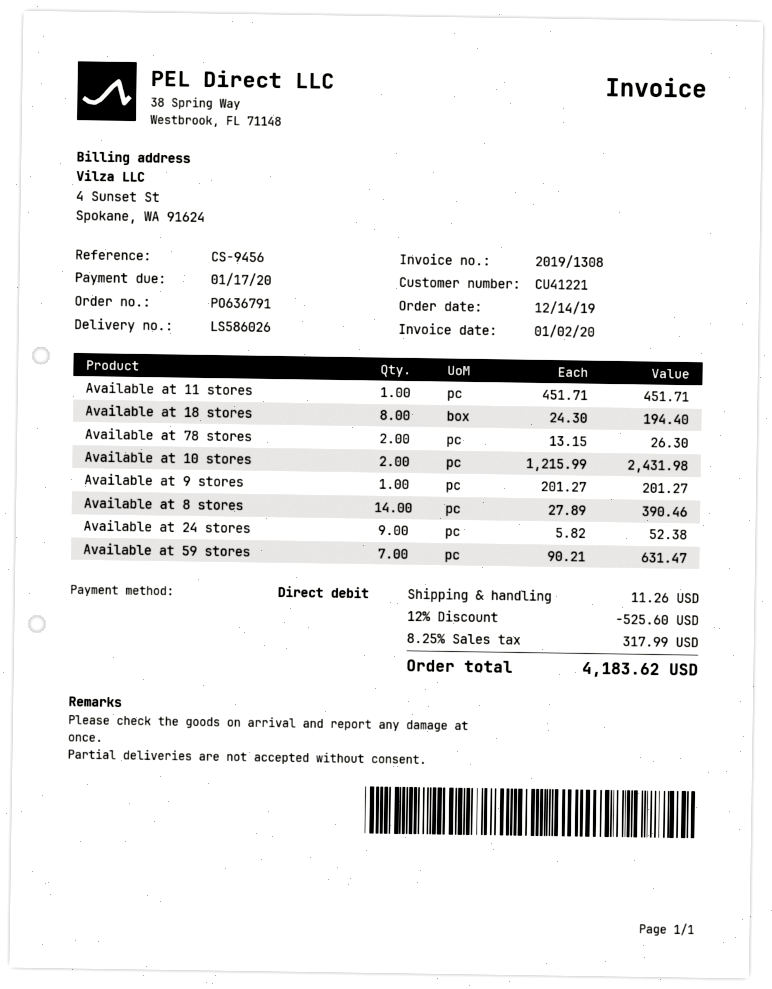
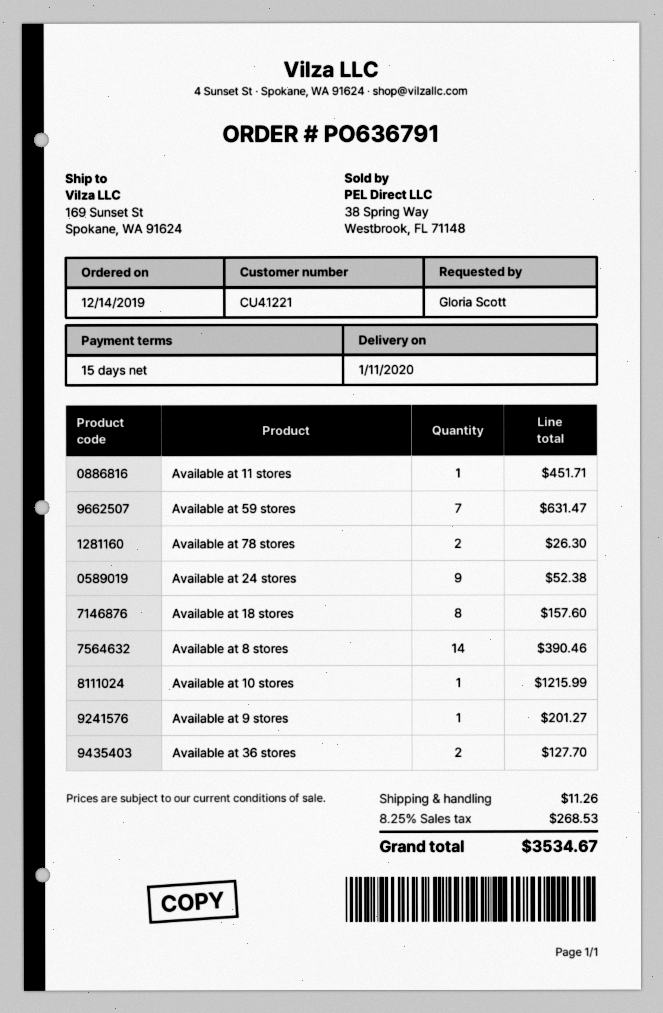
Available at 18 stores: 8 for 194.40 -> 8 for 157.60
Available at 10 stores: 2 for 2431.98 -> 1 for 1215.99
Available at 36 stores: none -> 2 for 127.70
discount: 12% = 525.60 -> none
tax: 8.25% = 317.99 -> 8.25% = 268.53
total: 4183.62 -> 3534.67

